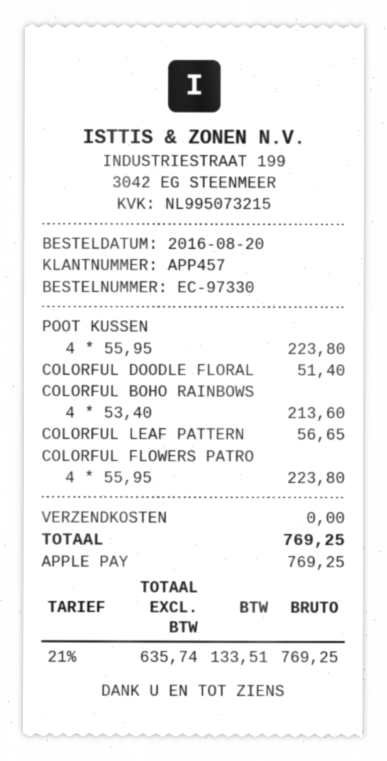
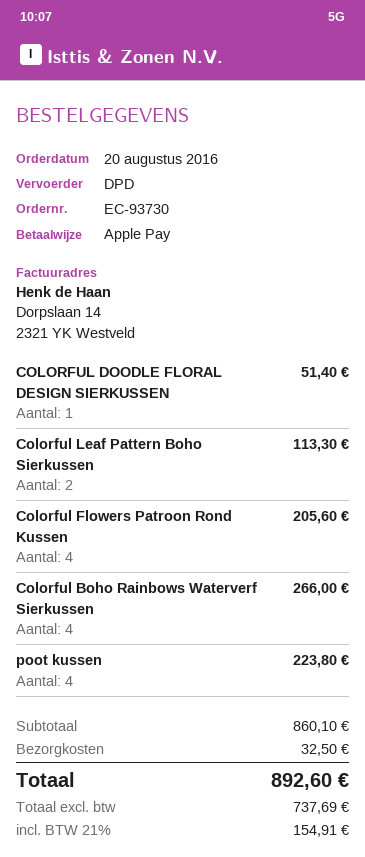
order number: EC-97330 -> EC-93730
COLORFUL BOHO RAINBOWS: 4 for 213.60 -> 4 for 266.00
COLORFUL LEAF PATTERN: 1 for 56.65 -> 2 for 113.30
COLORFUL FLOWERS PATRO: 4 for 223.80 -> 4 for 205.60
shipping: 0.00 -> 32.50
net: 635.74 -> 737.69
tax: 21% = 133.51 -> 21% = 154.91
total: 769.25 -> 892.60

